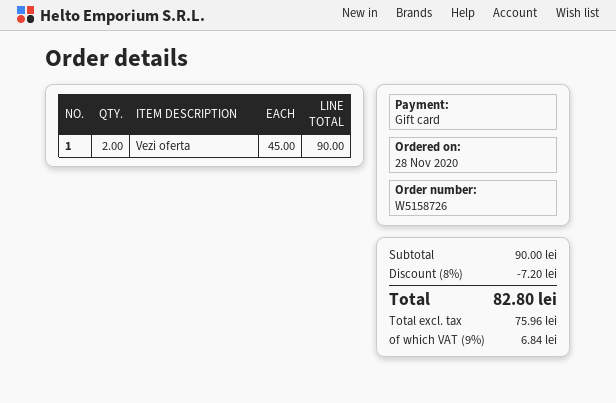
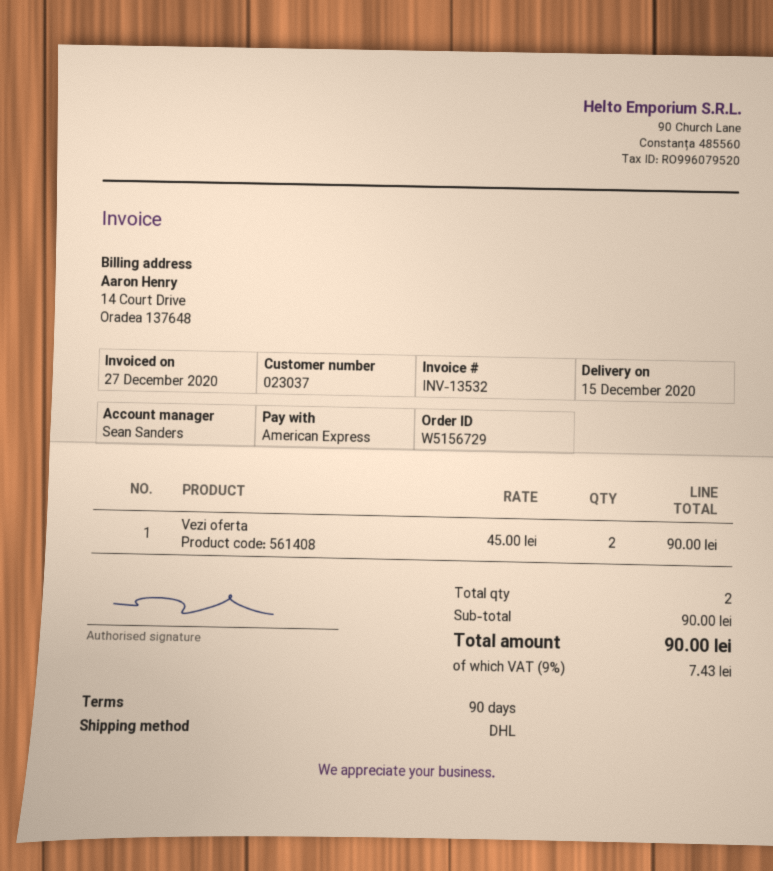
order number: W5158726 -> W5156729
payment method: gift card -> American Express
discount: 8% = 7.20 -> none
tax: 9% = 6.84 -> 9% = 7.43
total: 82.80 -> 90.00

